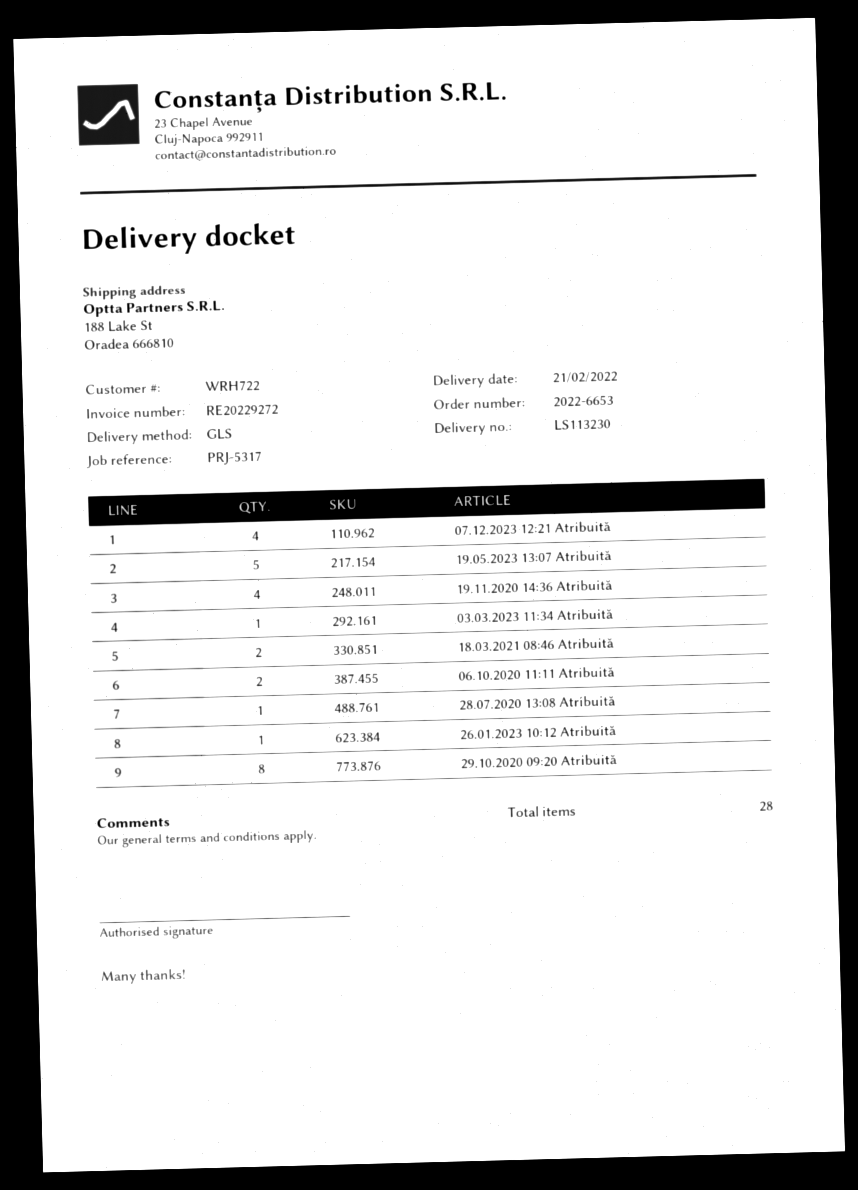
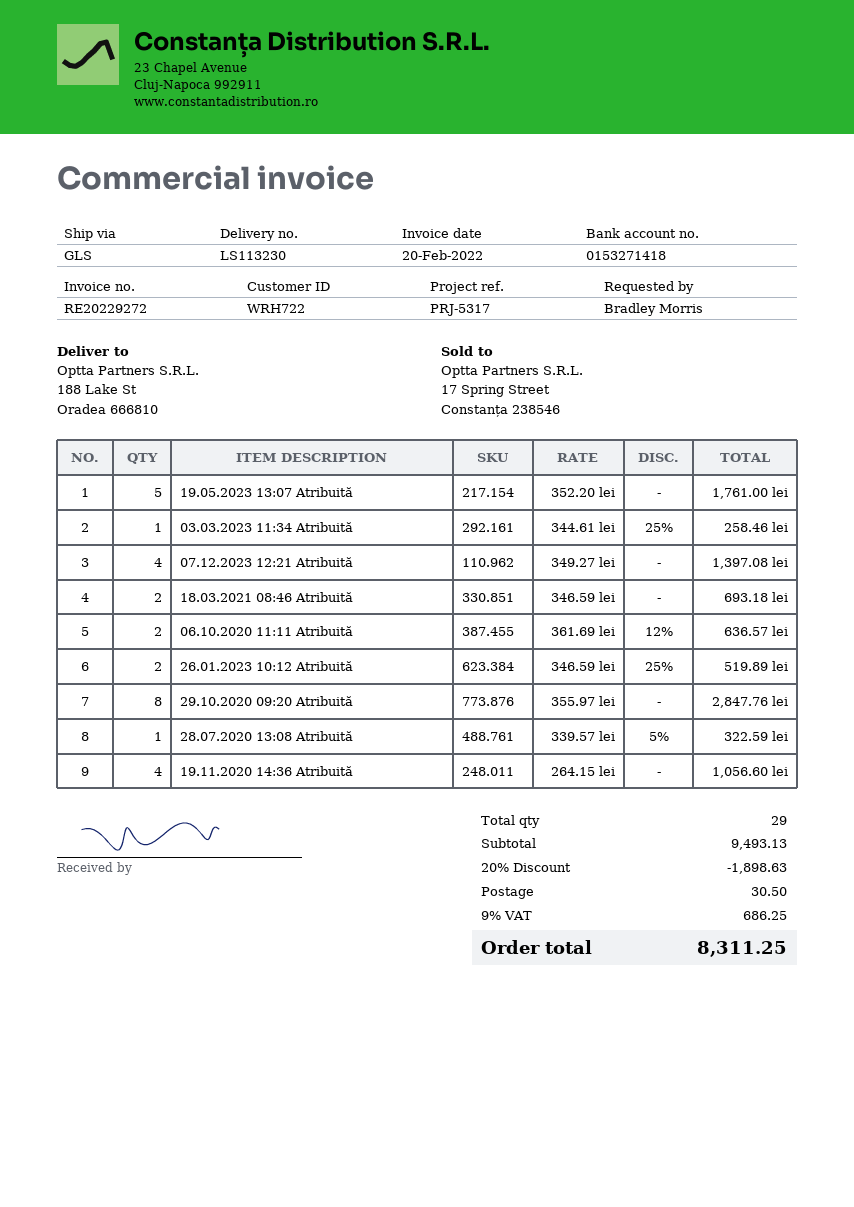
26.01.2023 10:12 Atribuită: 1 -> 2
total quantity: 28 -> 29

